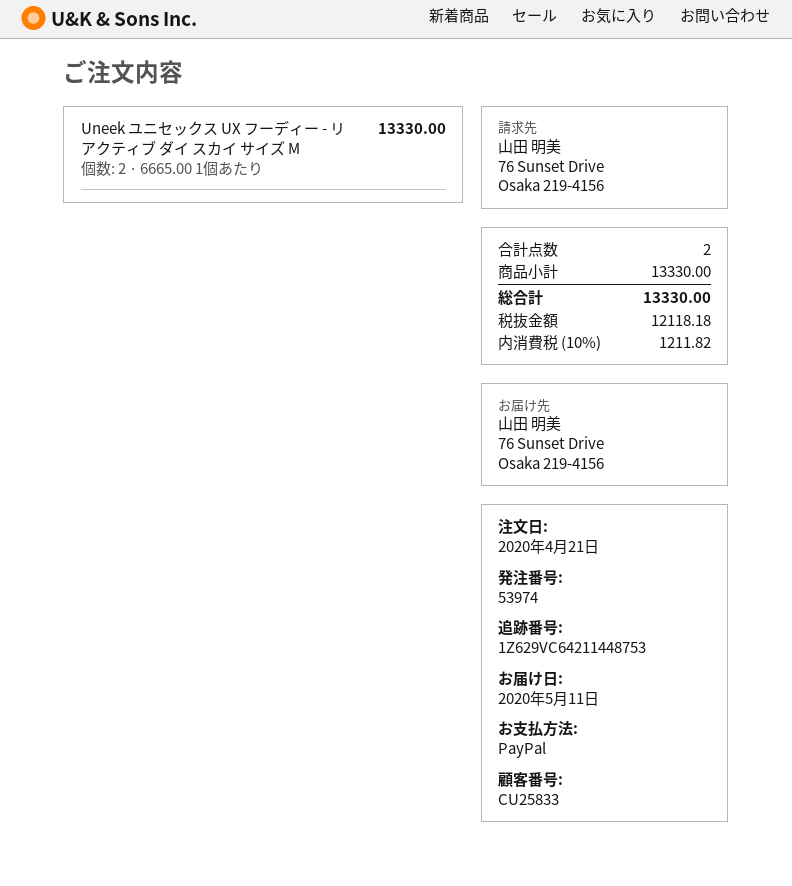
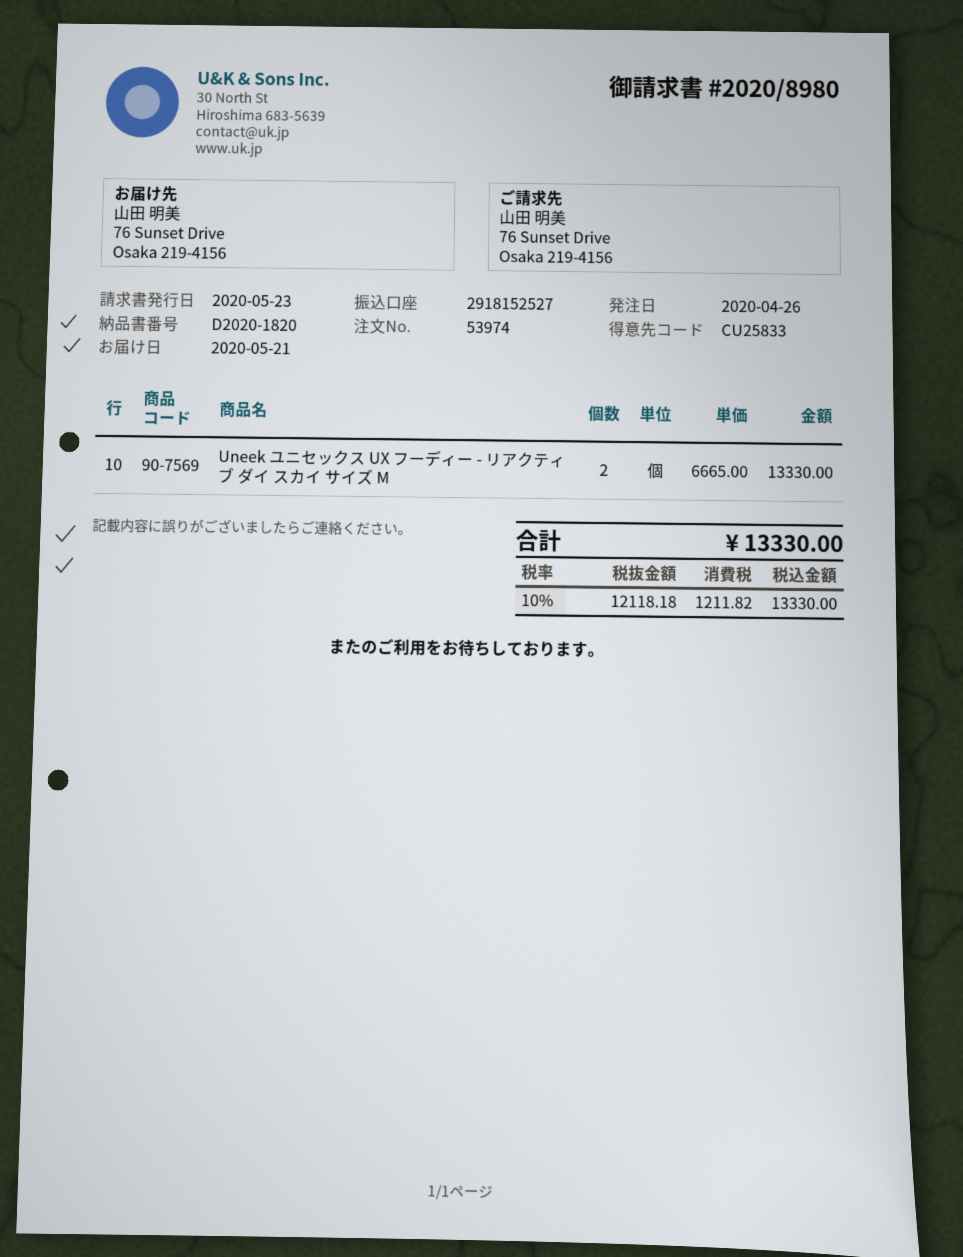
order date: 2020-04-21 -> 2020-04-26
delivery date: 2020-05-11 -> 2020-05-21

